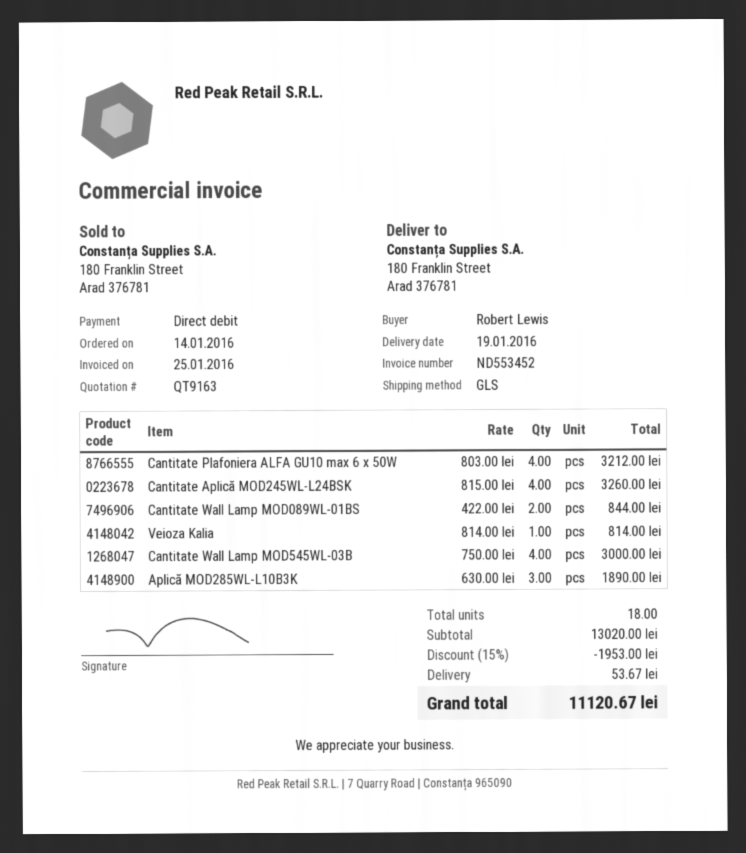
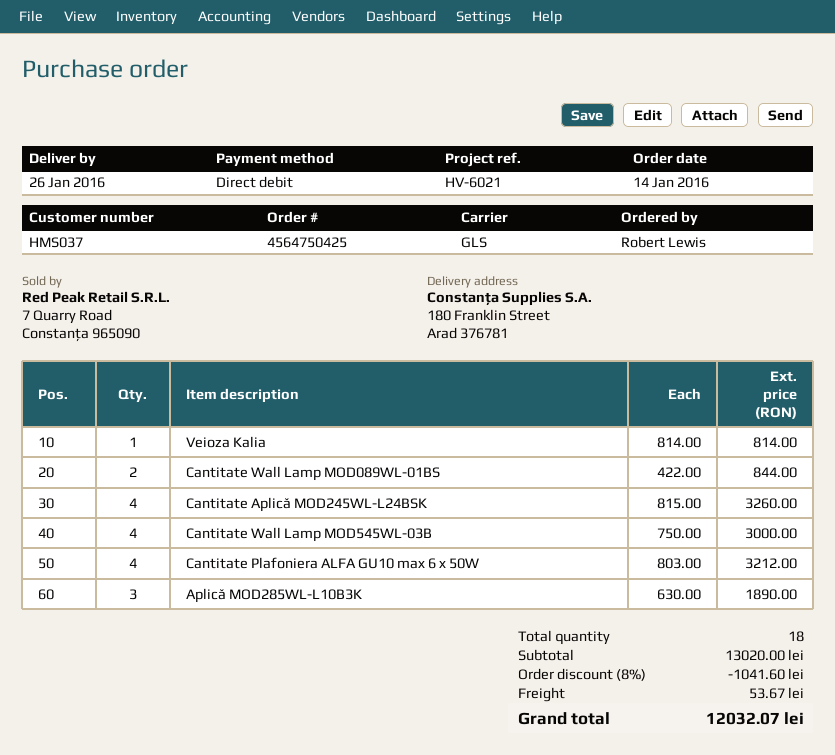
delivery date: 2016-01-19 -> 2016-01-26
discount: 15% = 1953.00 -> 8% = 1041.60
total: 11120.67 -> 12032.07

